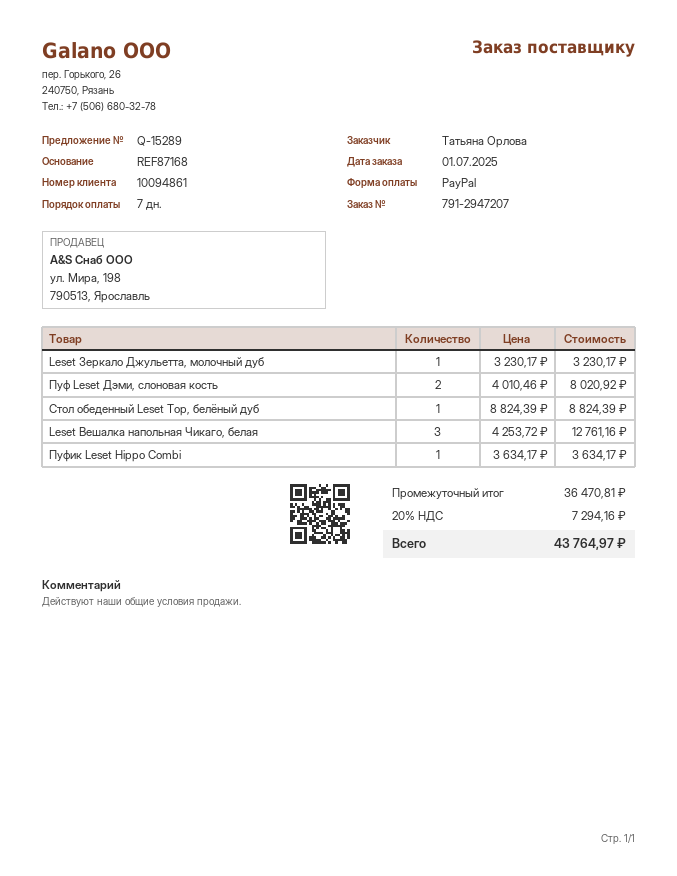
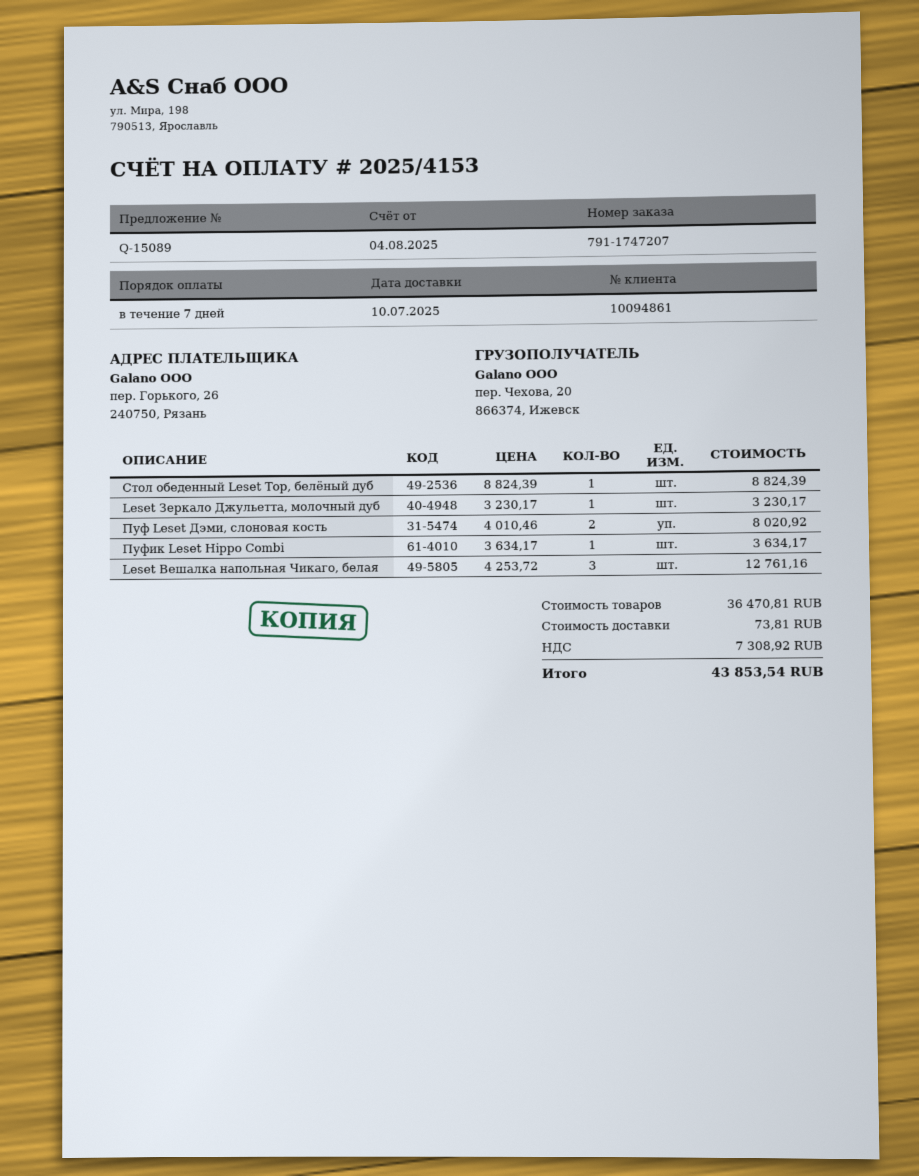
quote number: Q-15289 -> Q-15089
order number: 791-2947207 -> 791-1747207
shipping: none -> 73.81
tax: 7294.16 -> 7308.92
total: 43764.97 -> 43853.54

